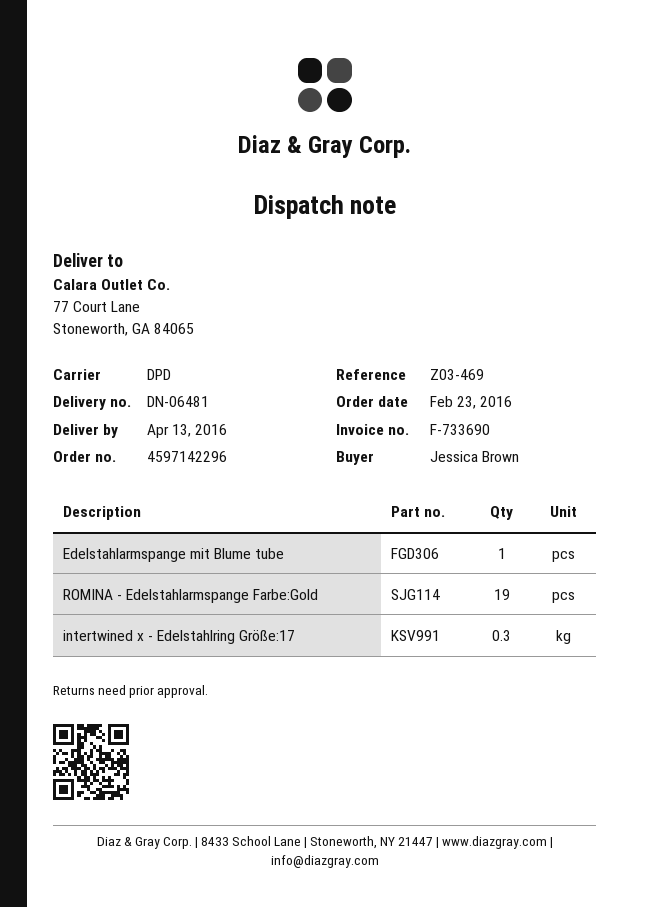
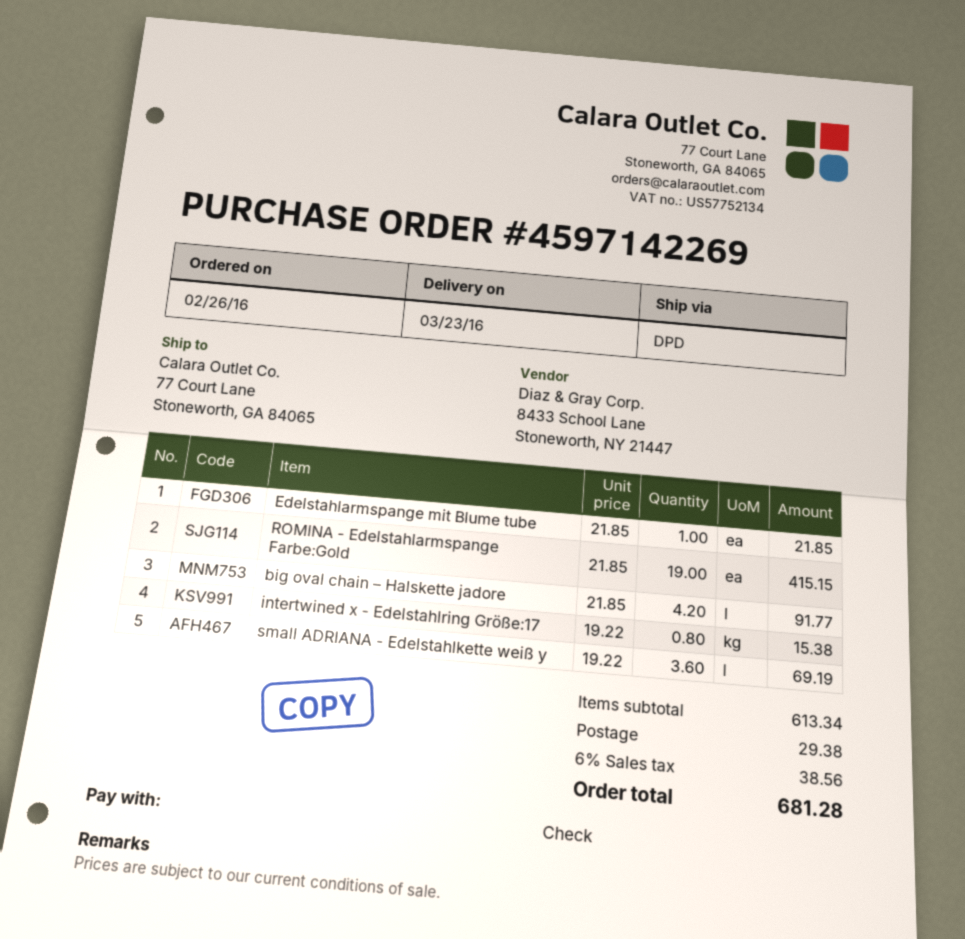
order number: 4597142296 -> 4597142269
order date: 2016-02-23 -> 2016-02-26
delivery date: 2016-04-13 -> 2016-03-23
intertwined x - Edelstahlring Größe:17: 0.3 -> 0.8
big oval chain – Halskette jadore: none -> 4.2
small ADRIANA - Edelstahlkette weiß y: none -> 3.6

